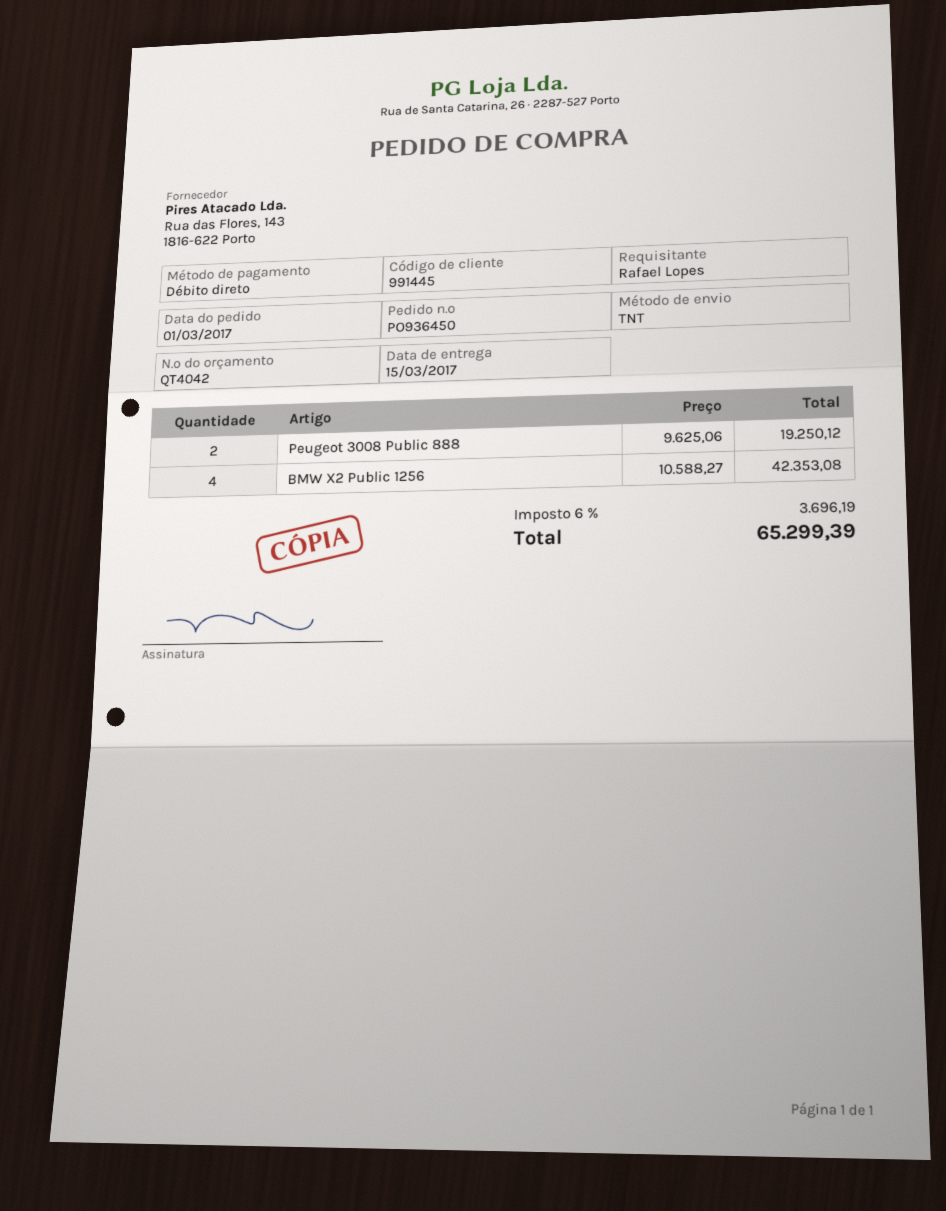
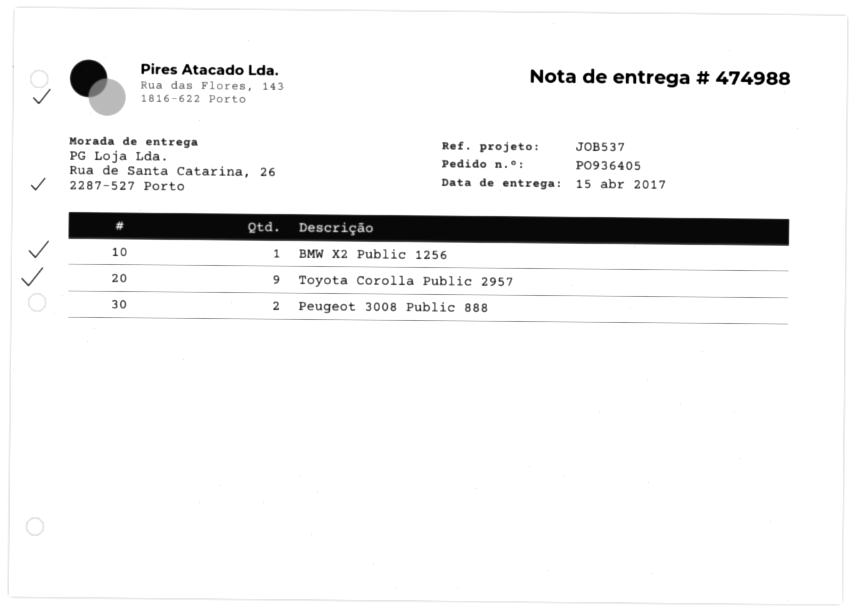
order number: PO936450 -> PO936405
delivery date: 2017-03-15 -> 2017-04-15
BMW X2 Public 1256: 4 -> 1
Toyota Corolla Public 2957: none -> 9

